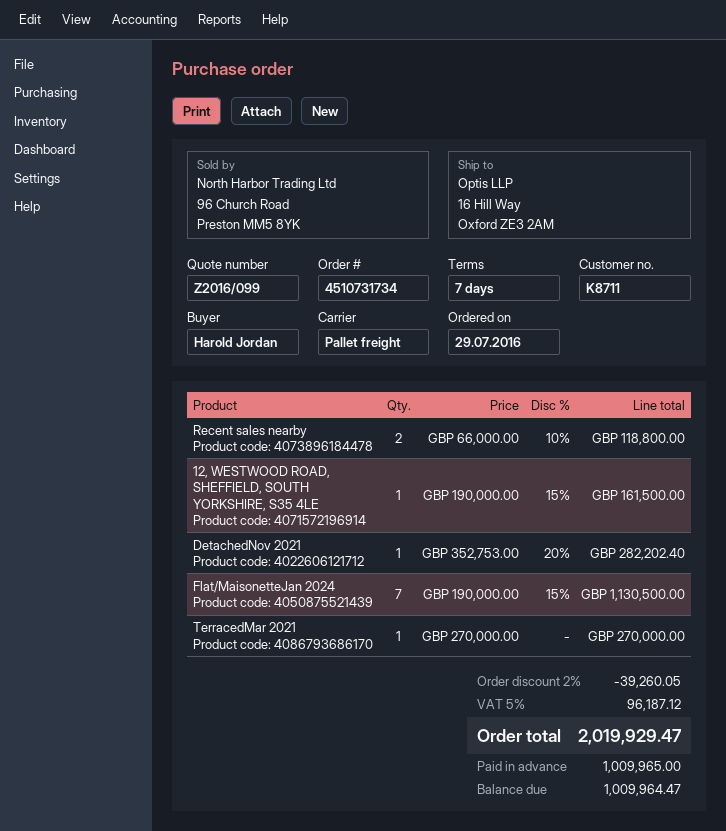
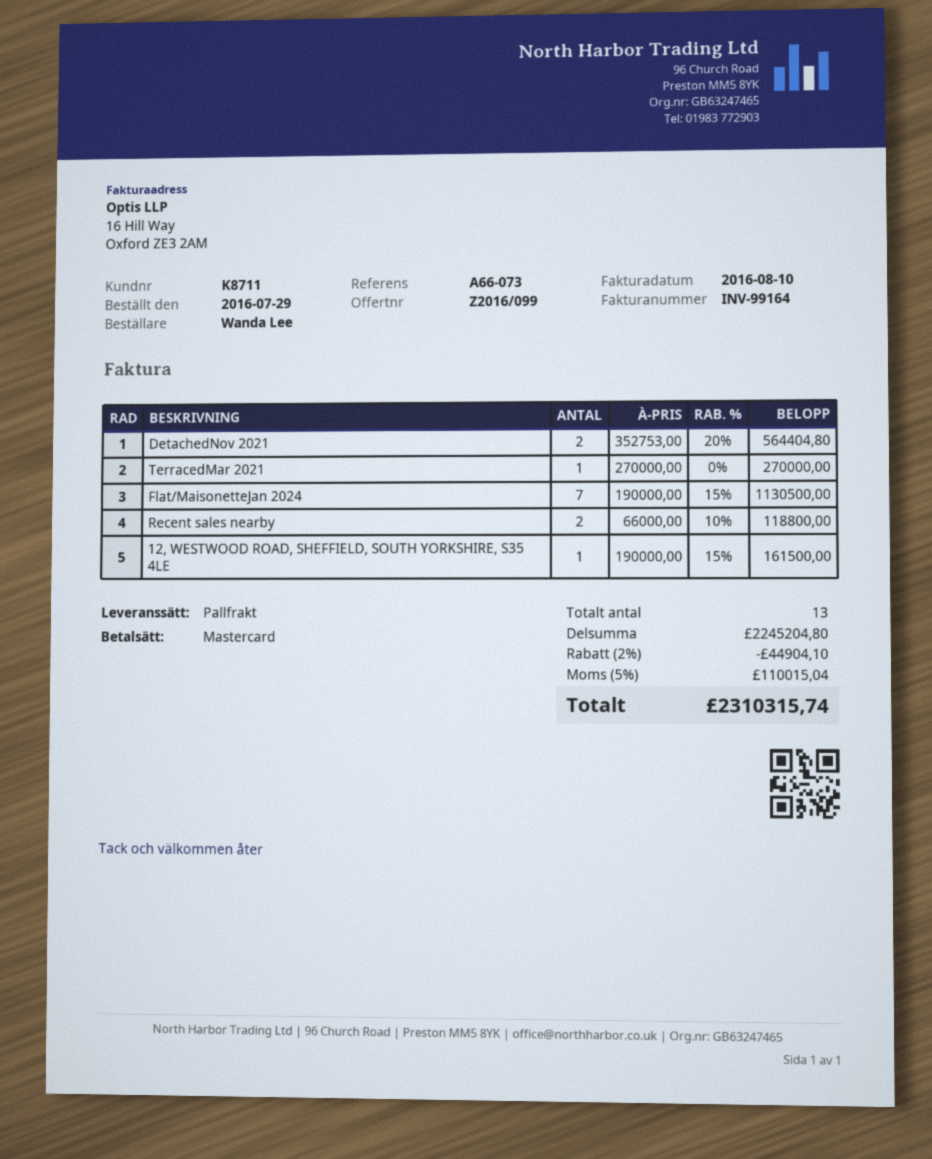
ordered by: Harold Jordan -> Wanda Lee
DetachedNov 2021: 1 x 352753.00 - 20% = 282202.40 -> 2 x 352753.00 - 20% = 564404.80
discount: 2% = 39260.05 -> 2% = 44904.10
tax: 5% = 96187.12 -> 5% = 110015.04
total: 2019929.47 -> 2310315.74

